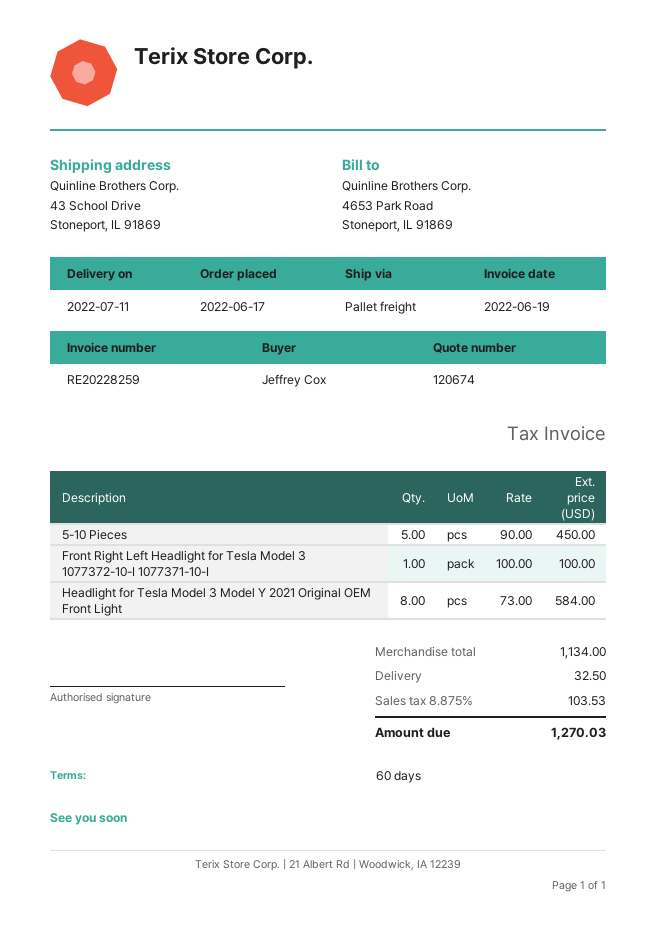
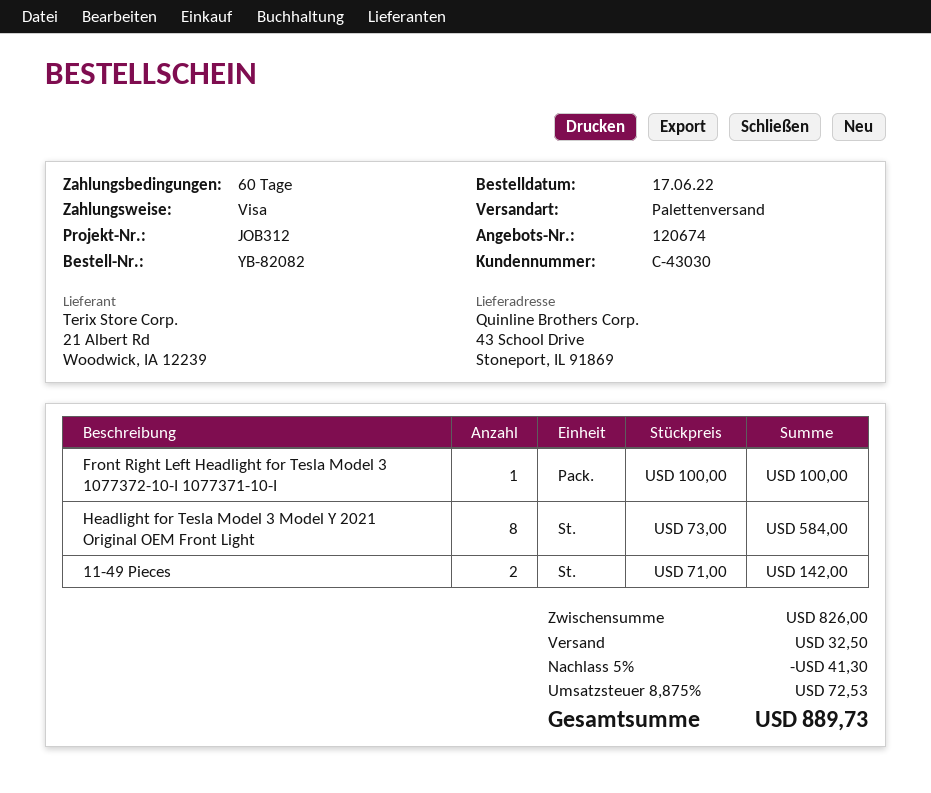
5-10 Pieces: 5 x 90.00 = 450.00 -> none
11-49 Pieces: none -> 2 x 71.00 = 142.00
subtotal: 1134.00 -> 826.00
discount: none -> 5% = 41.30
tax: 8.875% = 103.53 -> 8.875% = 72.53
total: 1270.03 -> 889.73

